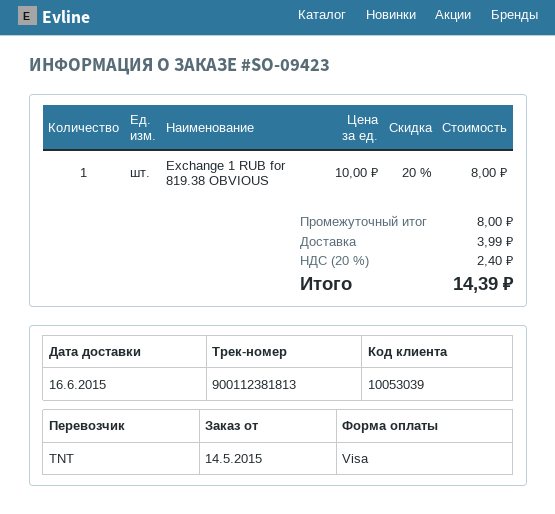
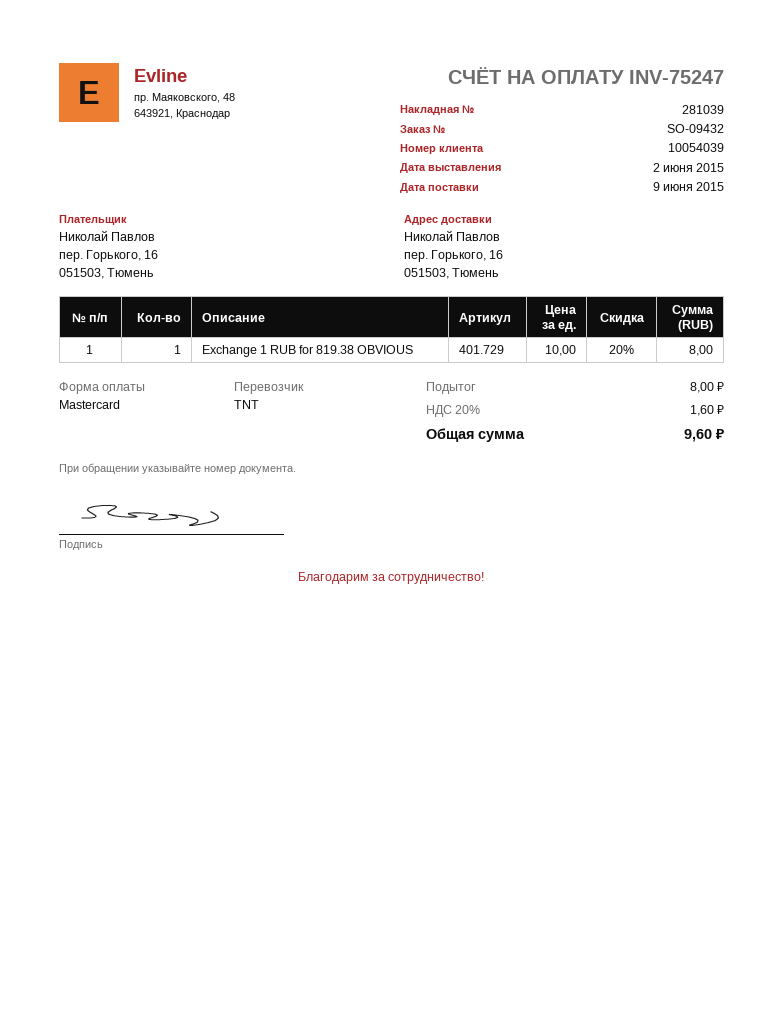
order number: SO-09423 -> SO-09432
delivery date: 2015-06-16 -> 2015-06-09
customer number: 10053039 -> 10054039
payment method: Visa -> Mastercard
shipping: 3.99 -> none
tax: 20% = 2.40 -> 20% = 1.60
total: 14.39 -> 9.60

